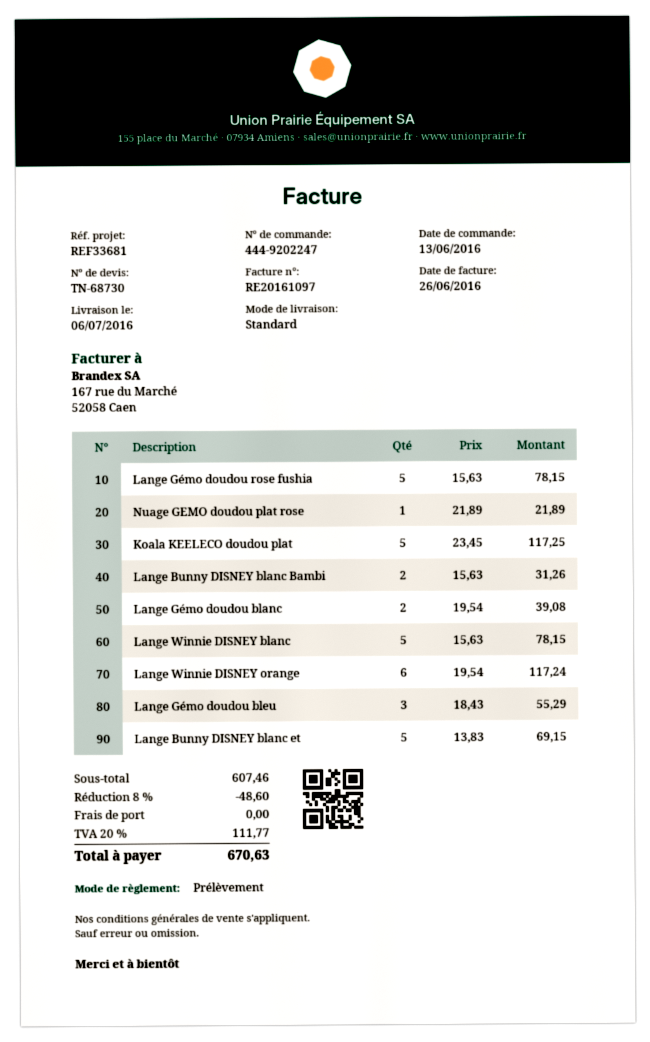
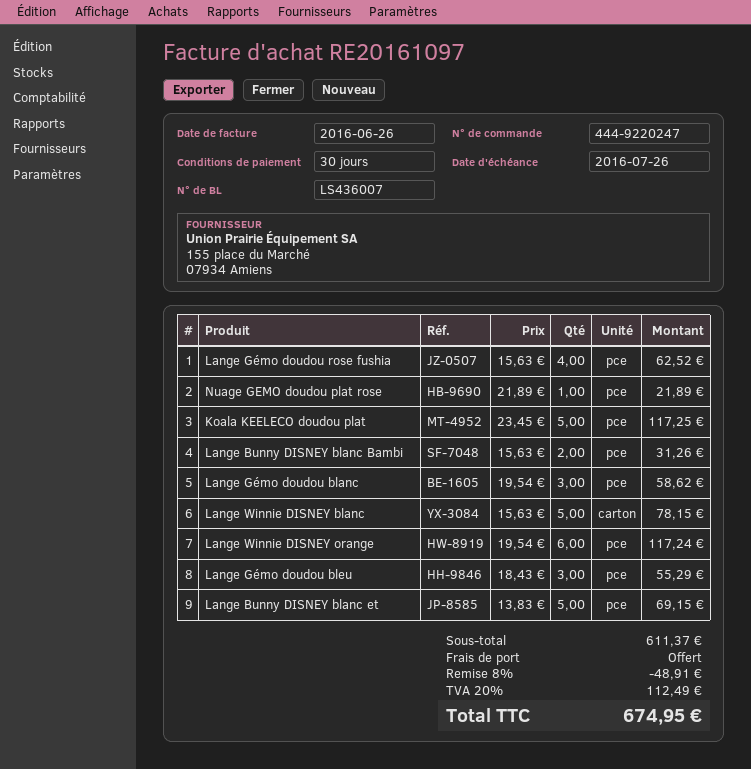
order number: 444-9202247 -> 444-9220247
Lange Gémo doudou rose fushia: 5 x 15.63 = 78.15 -> 4 x 15.63 = 62.52
Lange Gémo doudou blanc: 2 x 19.54 = 39.08 -> 3 x 19.54 = 58.62
subtotal: 607.46 -> 611.37
discount: 8% = 48.60 -> 8% = 48.91
tax: 20% = 111.77 -> 20% = 112.49
total: 670.63 -> 674.95

